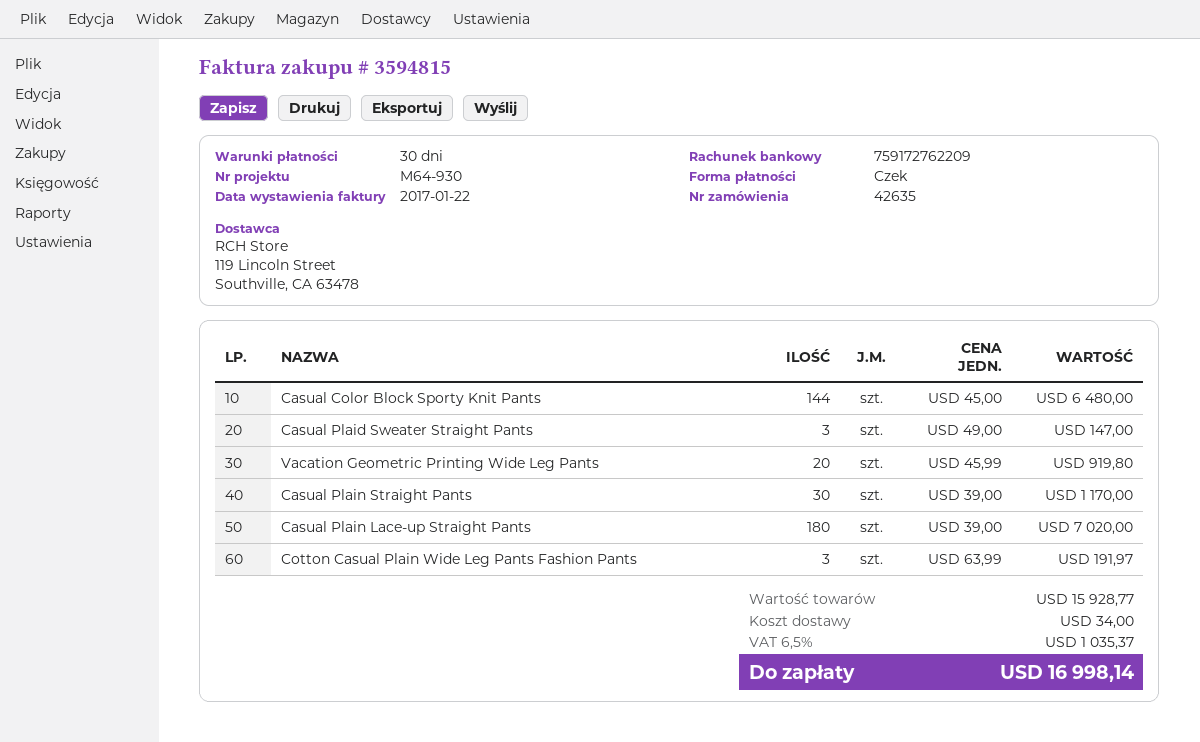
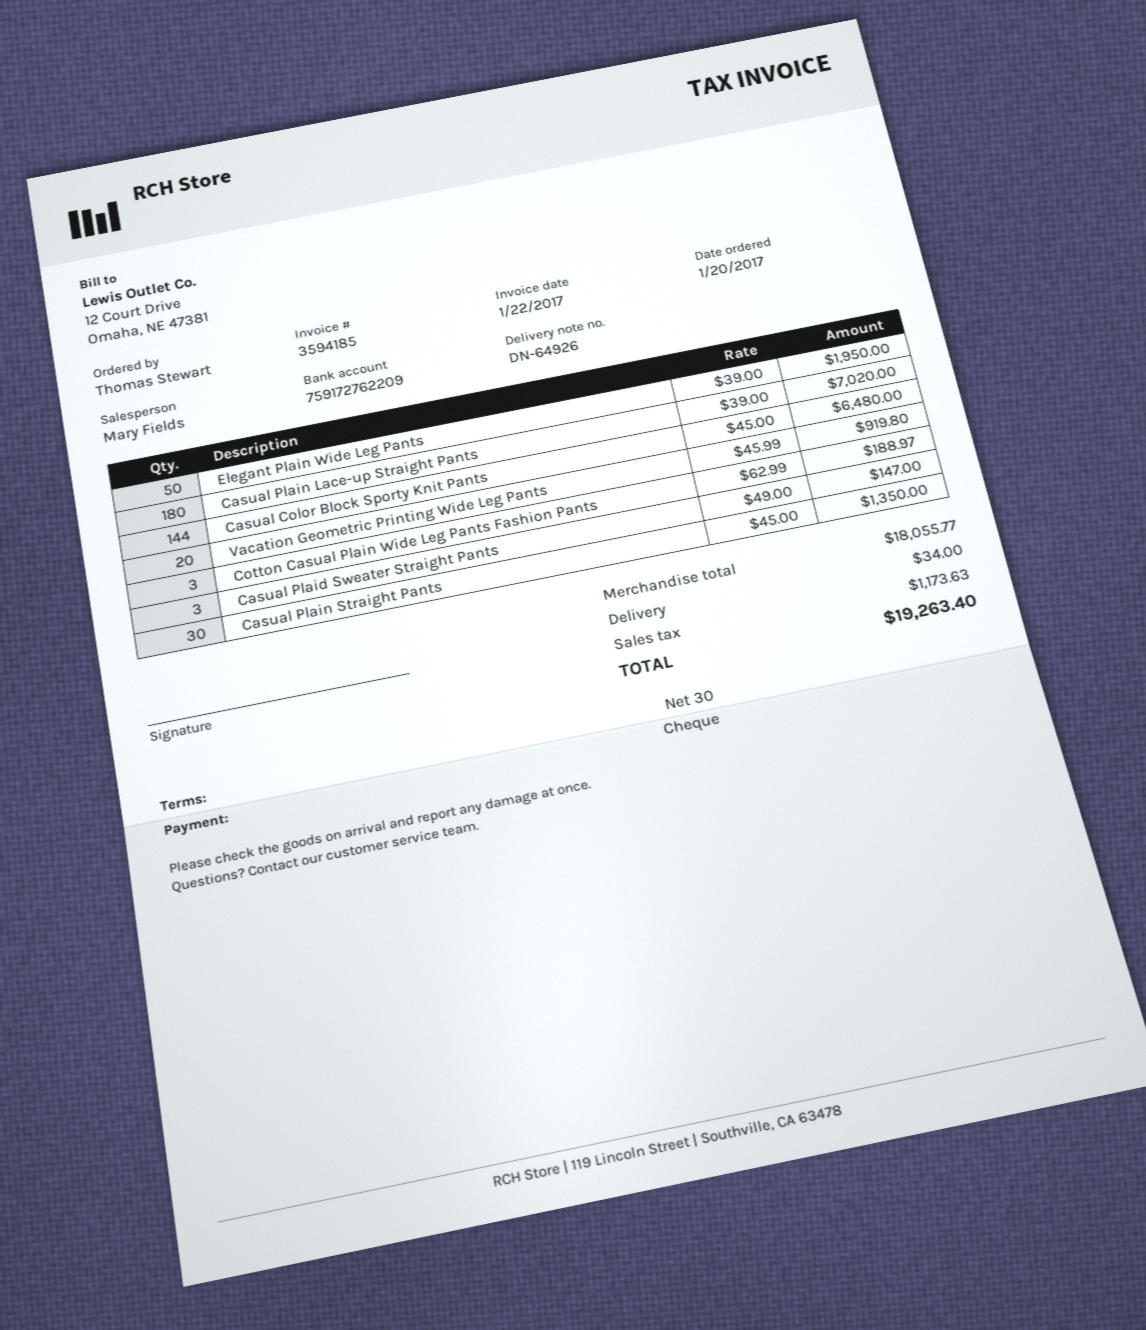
invoice number: 3594815 -> 3594185
Casual Plain Straight Pants: 30 x 39.00 = 1170.00 -> 30 x 45.00 = 1350.00
Cotton Casual Plain Wide Leg Pants Fashion Pants: 3 x 63.99 = 191.97 -> 3 x 62.99 = 188.97
Elegant Plain Wide Leg Pants: none -> 50 x 39.00 = 1950.00
subtotal: 15928.77 -> 18055.77
tax: 1035.37 -> 1173.63
total: 16998.14 -> 19263.40

